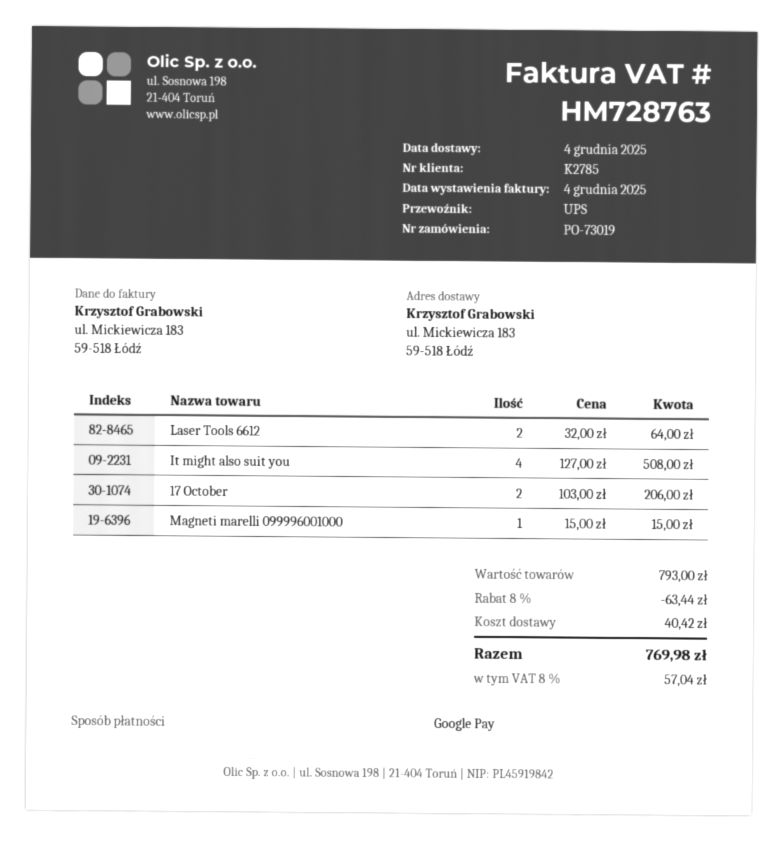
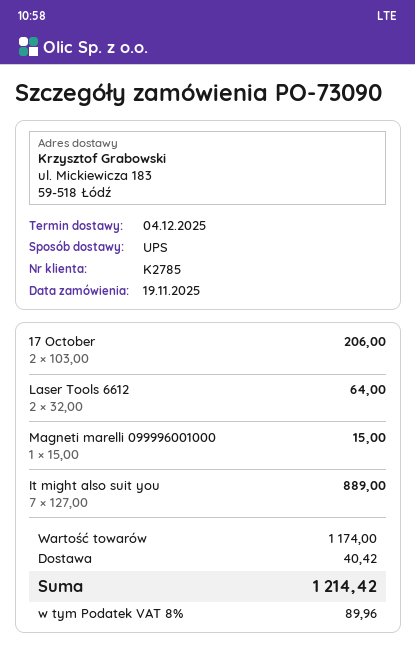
order number: PO-73019 -> PO-73090
It might also suit you: 4 x 127.00 = 508.00 -> 7 x 127.00 = 889.00
subtotal: 793.00 -> 1174.00
discount: 8% = 63.44 -> none
tax: 8% = 57.04 -> 8% = 89.96
total: 769.98 -> 1214.42

